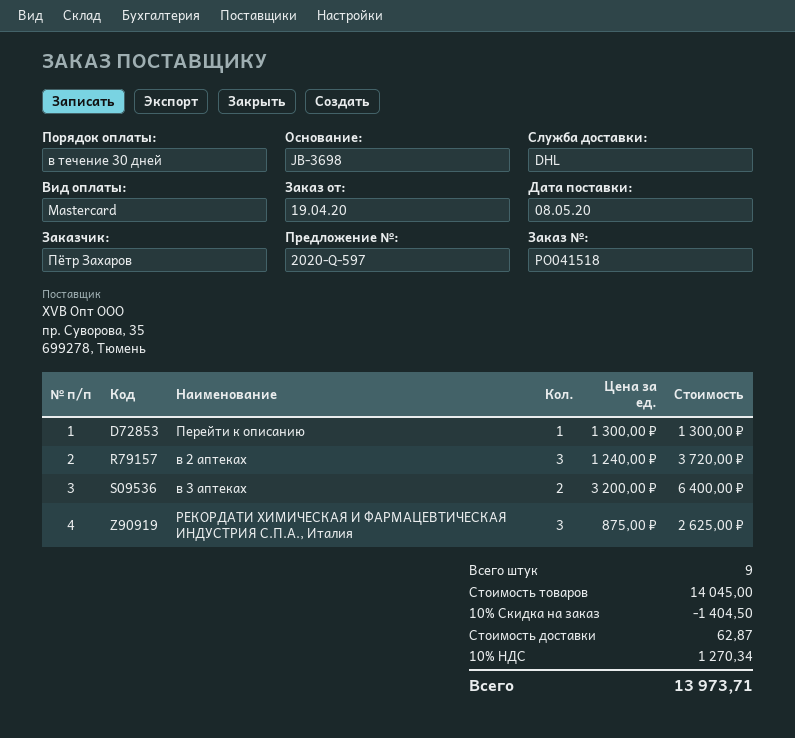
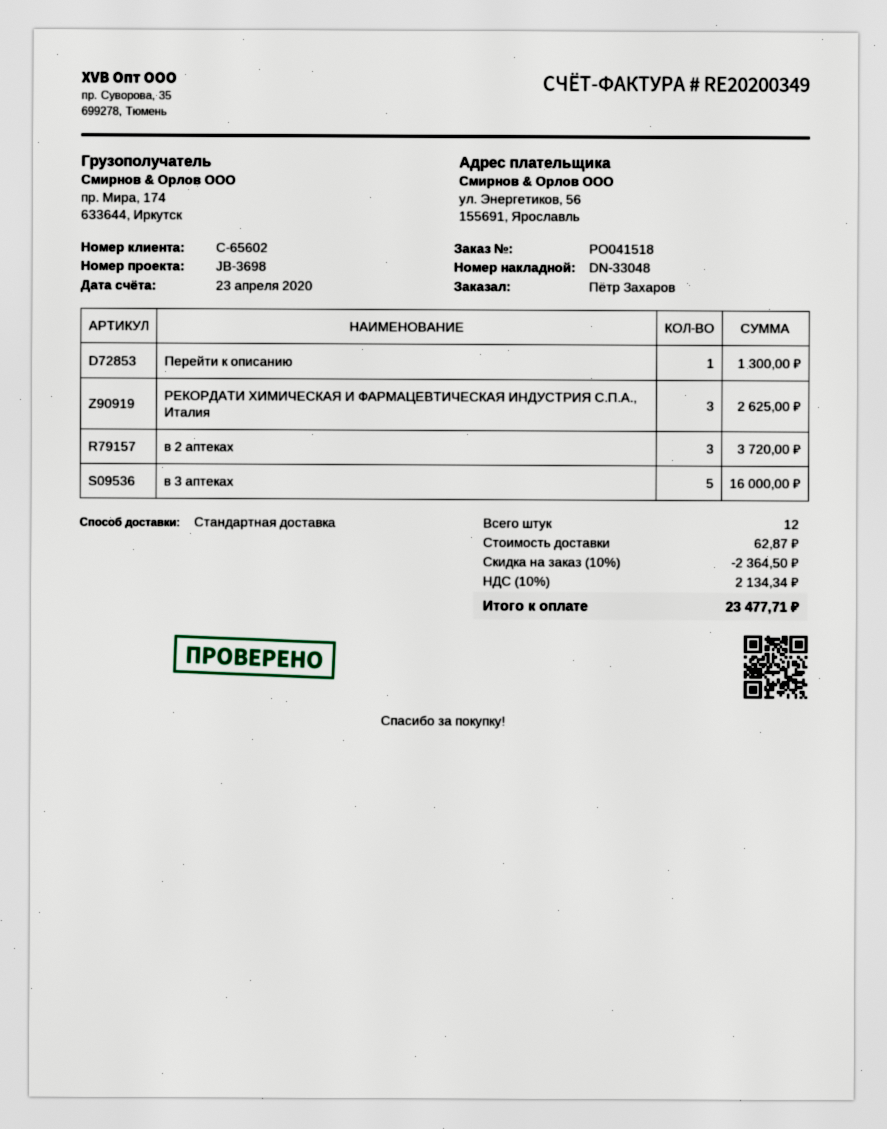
shipping method: DHL -> standard
в 3 аптеках: 2 for 6400.00 -> 5 for 16000.00
total quantity: 9 -> 12
discount: 10% = 1404.50 -> 10% = 2364.50
tax: 10% = 1270.34 -> 10% = 2134.34
total: 13973.71 -> 23477.71

